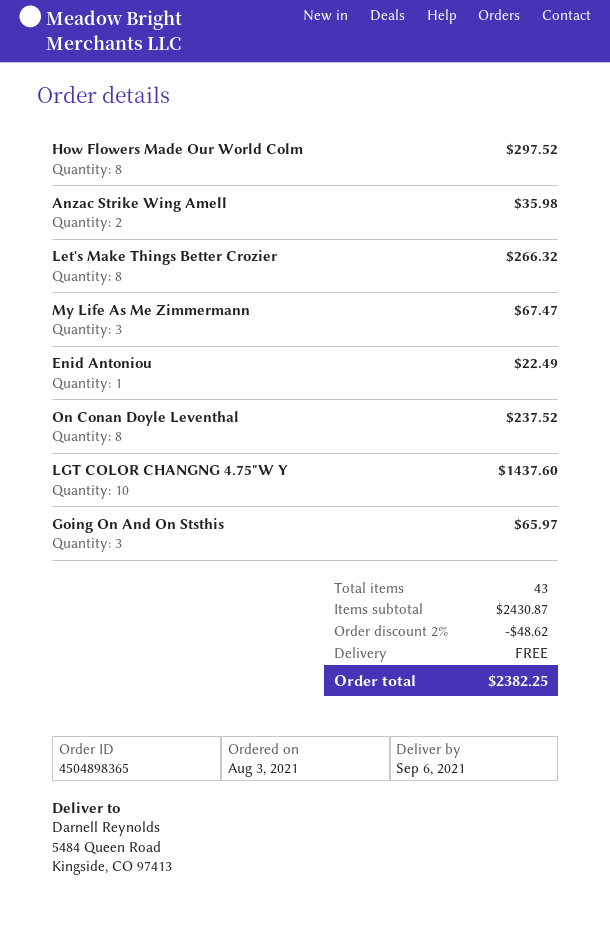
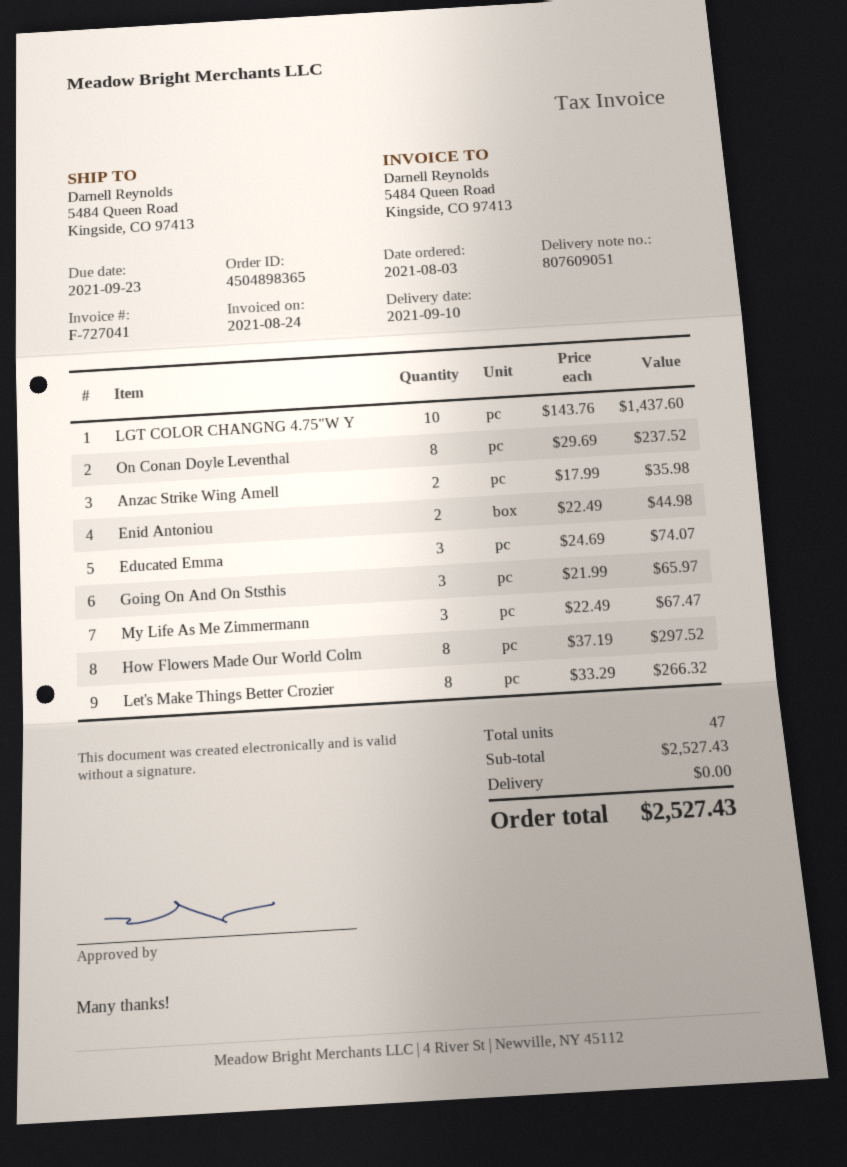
delivery date: 2021-09-06 -> 2021-09-10
Enid Antoniou: 1 for 22.49 -> 2 for 44.98
Educated Emma: none -> 3 for 74.07
total quantity: 43 -> 47
subtotal: 2430.87 -> 2527.43
discount: 2% = 48.62 -> none
total: 2382.25 -> 2527.43

